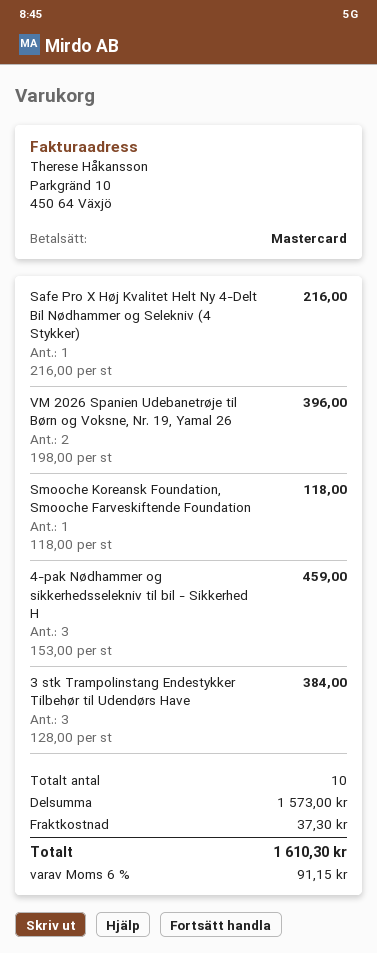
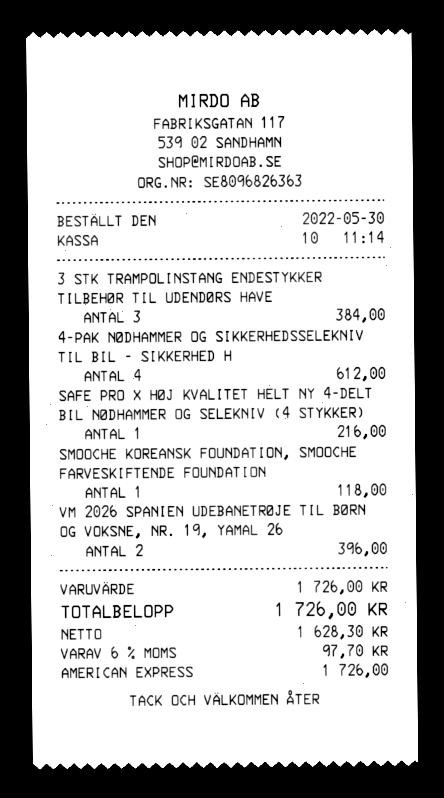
payment method: Mastercard -> American Express
4-pak Nødhammer og sikkerhedsselekniv til bil - Sikkerhed H: 3 for 459.00 -> 4 for 612.00
subtotal: 1573.00 -> 1726.00
shipping: 37.30 -> none
tax: 6% = 91.15 -> 6% = 97.70
total: 1610.30 -> 1726.00

